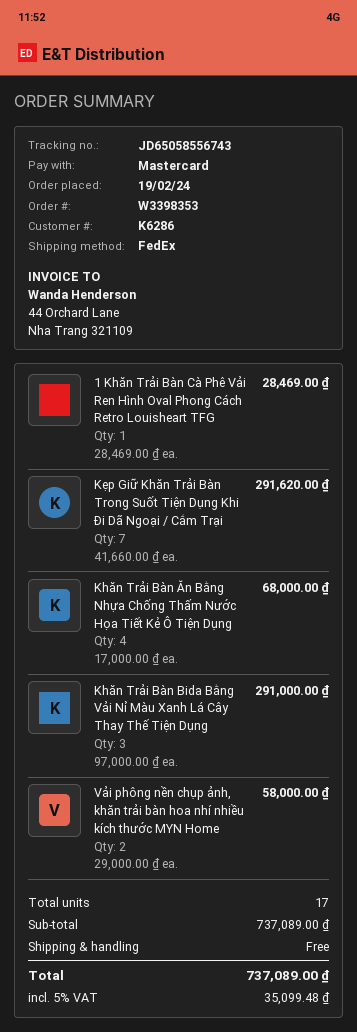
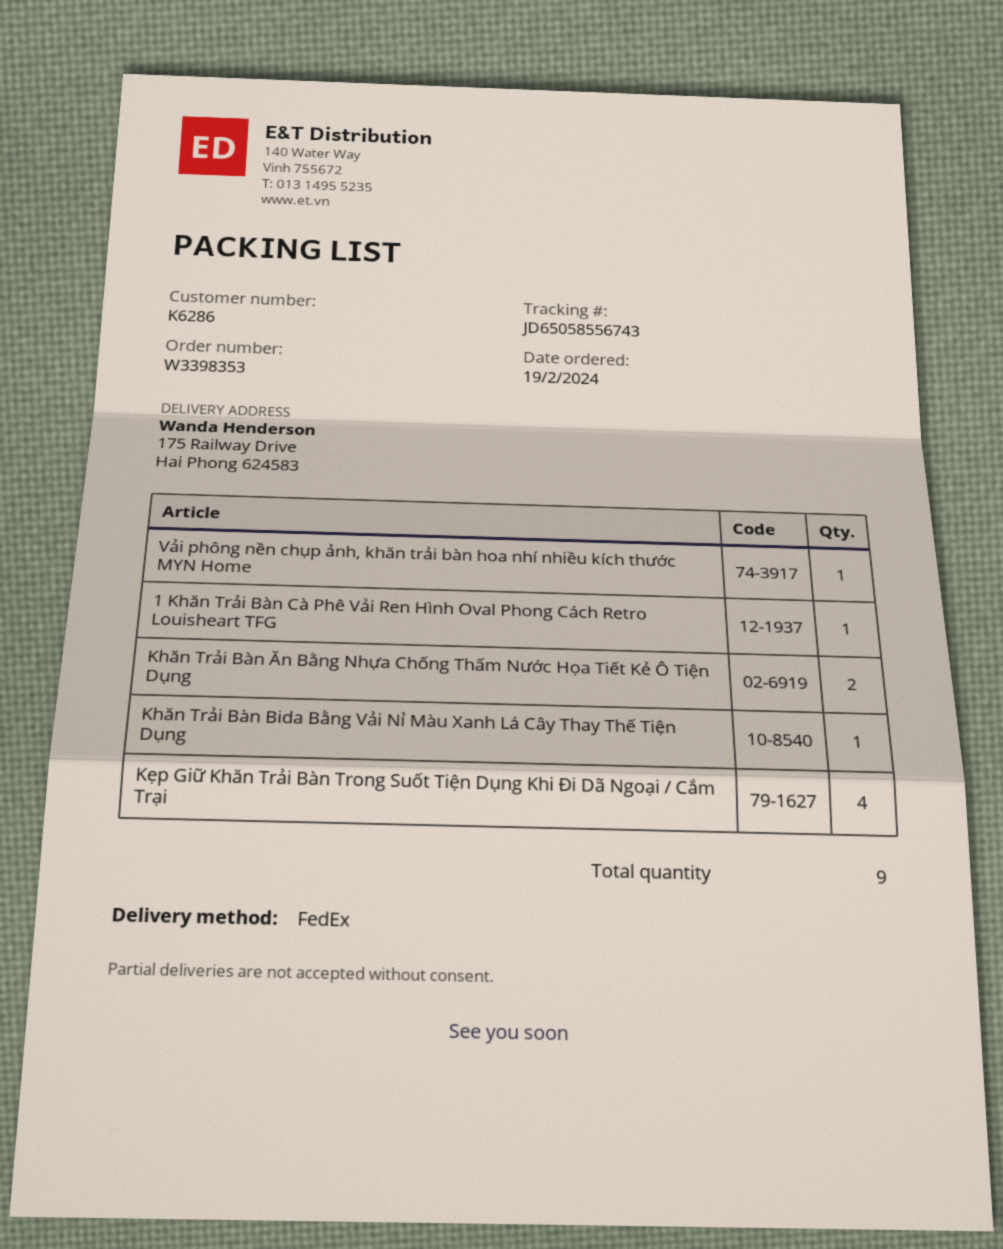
Kẹp Giữ Khăn Trải Bàn Trong Suốt Tiện Dụng Khi Đi Dã Ngoại / Cắm Trại: 7 -> 4
Khăn Trải Bàn Ăn Bằng Nhựa Chống Thấm Nước Họa Tiết Kẻ Ô Tiện Dụng: 4 -> 2
Khăn Trải Bàn Bida Bằng Vải Nỉ Màu Xanh Lá Cây Thay Thế Tiện Dụng: 3 -> 1
Vải phông nền chụp ảnh, khăn trải bàn hoa nhí nhiều kích thước MYN Home: 2 -> 1
total quantity: 17 -> 9

